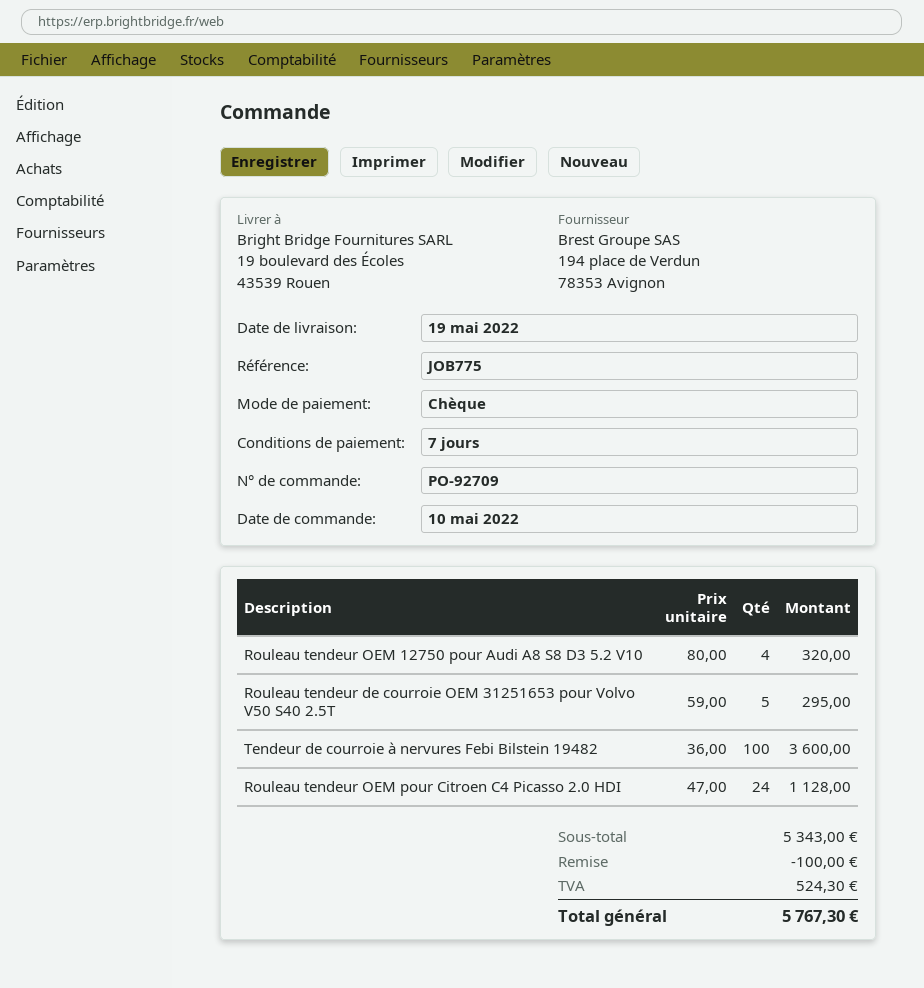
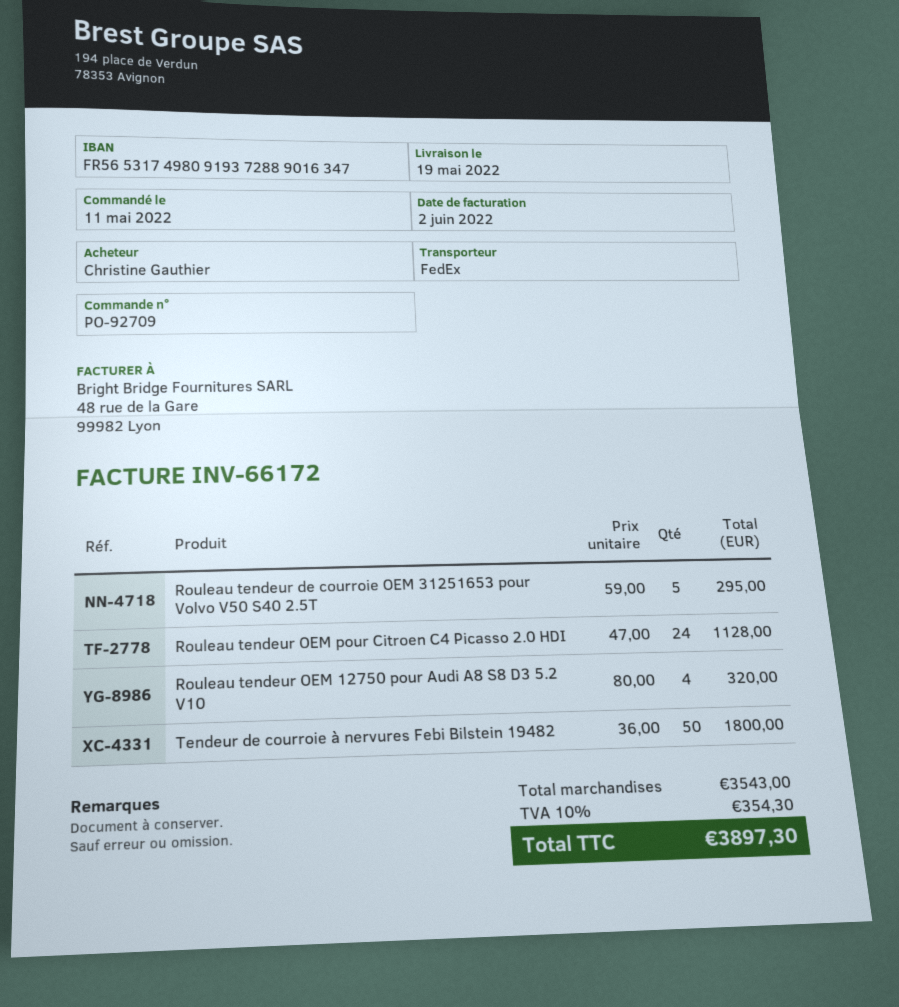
order date: 2022-05-10 -> 2022-05-11
Tendeur de courroie à nervures Febi Bilstein 19482: 100 x 36.00 = 3600.00 -> 50 x 36.00 = 1800.00
subtotal: 5343.00 -> 3543.00
discount: 100.00 -> none
tax: 524.30 -> 354.30
total: 5767.30 -> 3897.30

